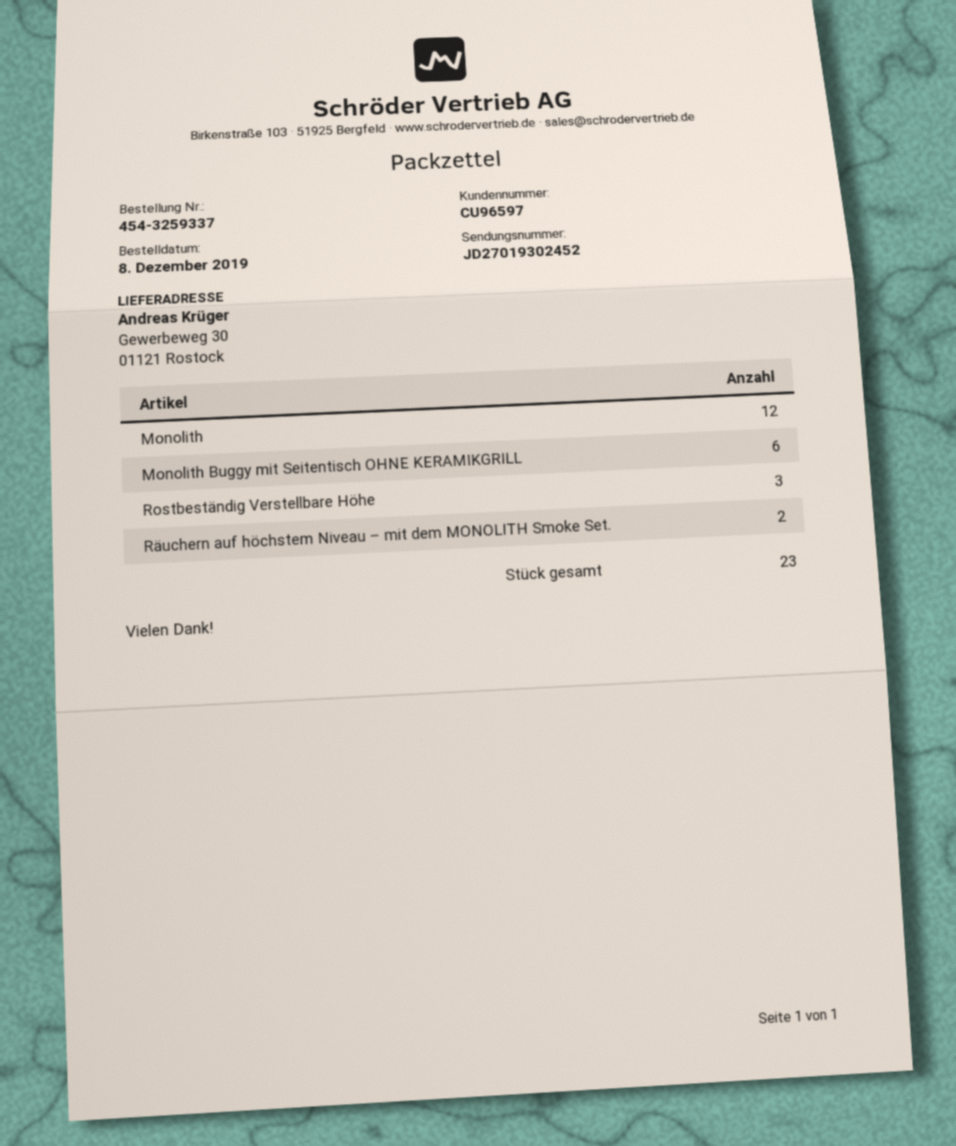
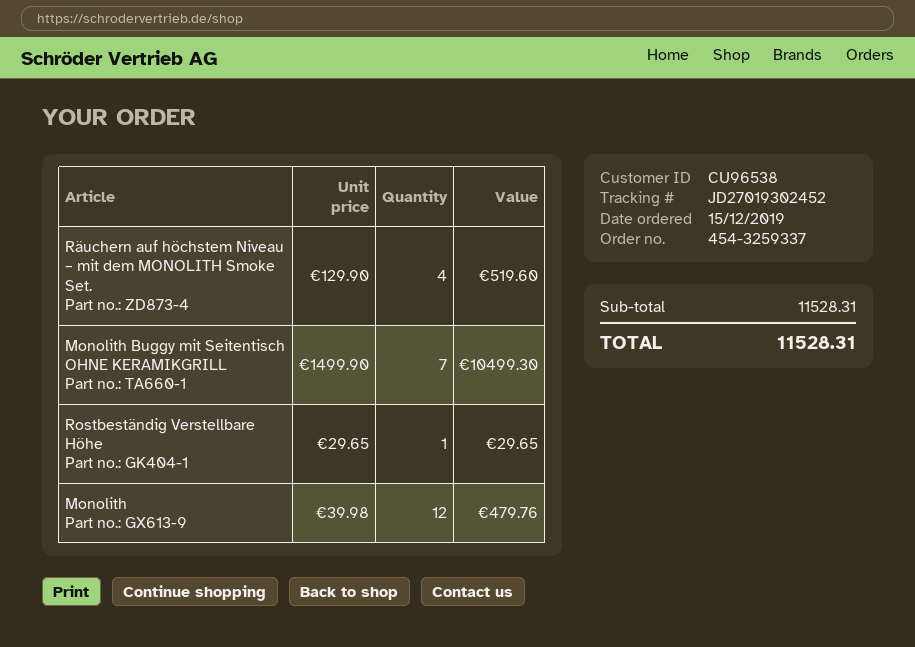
order date: 2019-12-08 -> 2019-12-15
customer number: CU96597 -> CU96538
Monolith Buggy mit Seitentisch OHNE KERAMIKGRILL: 6 -> 7
Rostbeständig Verstellbare Höhe: 3 -> 1
Räuchern auf höchstem Niveau – mit dem MONOLITH Smoke Set.: 2 -> 4

